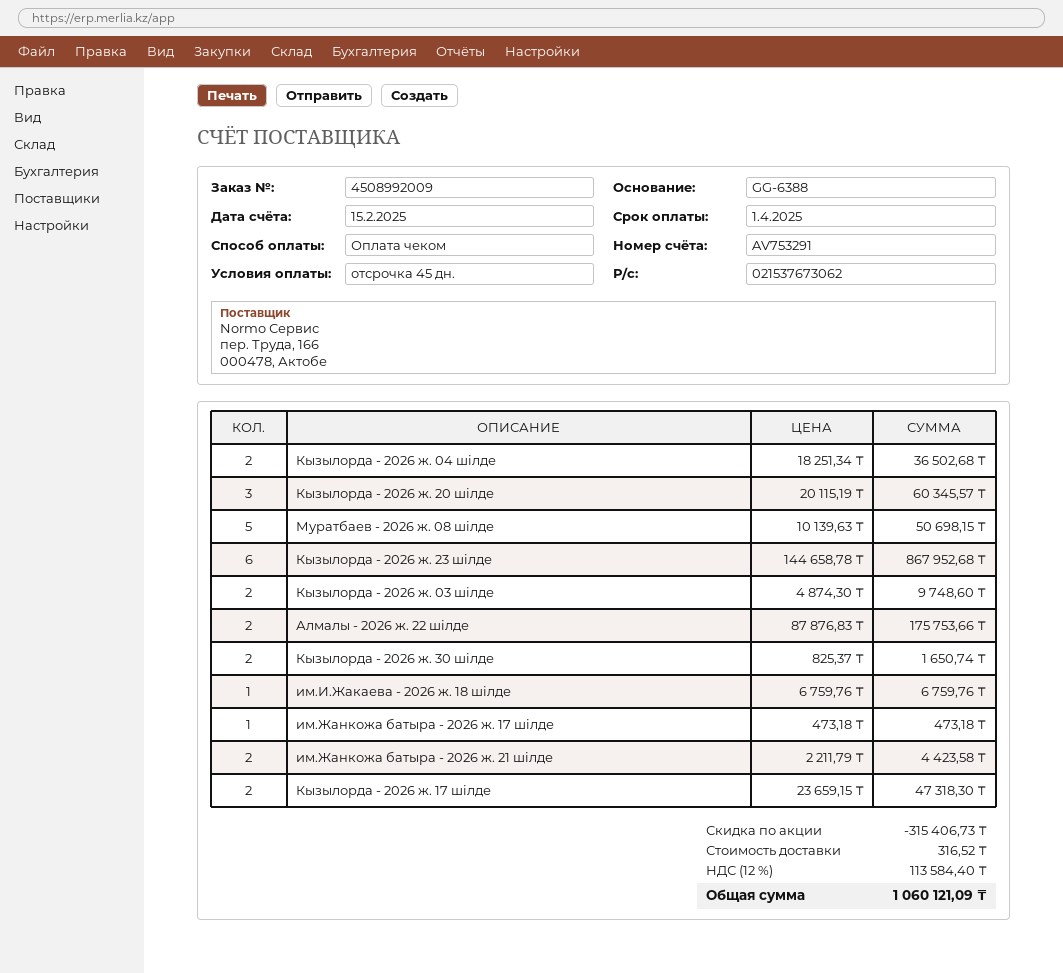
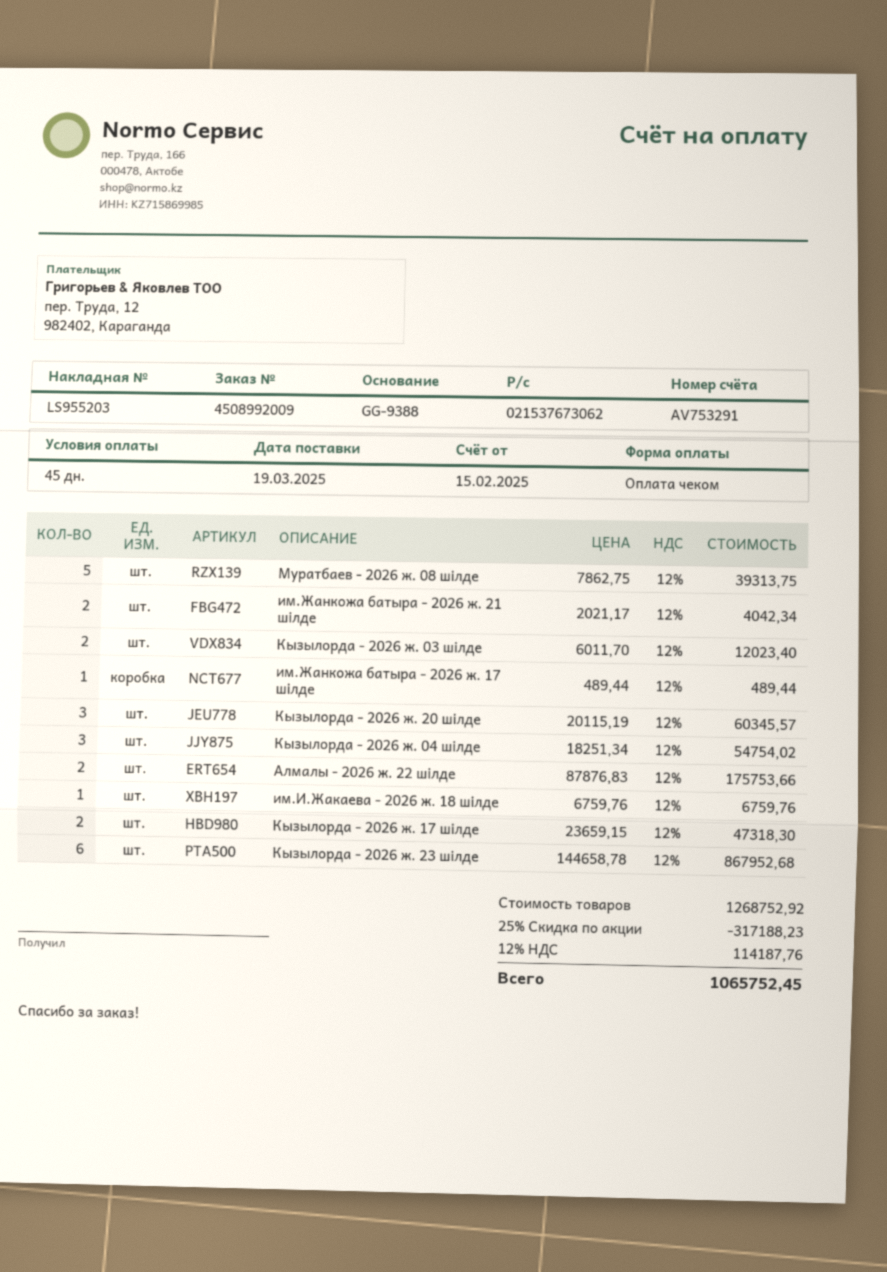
reference: GG-6388 -> GG-9388
Кызылорда - 2026 ж. 04 шілде: 2 x 18251.34 = 36502.68 -> 3 x 18251.34 = 54754.02
Муратбаев - 2026 ж. 08 шілде: 5 x 10139.63 = 50698.15 -> 5 x 7862.75 = 39313.75
Кызылорда - 2026 ж. 03 шілде: 2 x 4874.30 = 9748.60 -> 2 x 6011.70 = 12023.40
Кызылорда - 2026 ж. 30 шілде: 2 x 825.37 = 1650.74 -> none
им.Жанкожа батыра - 2026 ж. 17 шілде: 1 x 473.18 = 473.18 -> 1 x 489.44 = 489.44
им.Жанкожа батыра - 2026 ж. 21 шілде: 2 x 2211.79 = 4423.58 -> 2 x 2021.17 = 4042.34
discount: 315406.73 -> 317188.23
shipping: 316.52 -> none
tax: 12% = 113584.40 -> 12% = 114187.76
total: 1060121.09 -> 1065752.45

